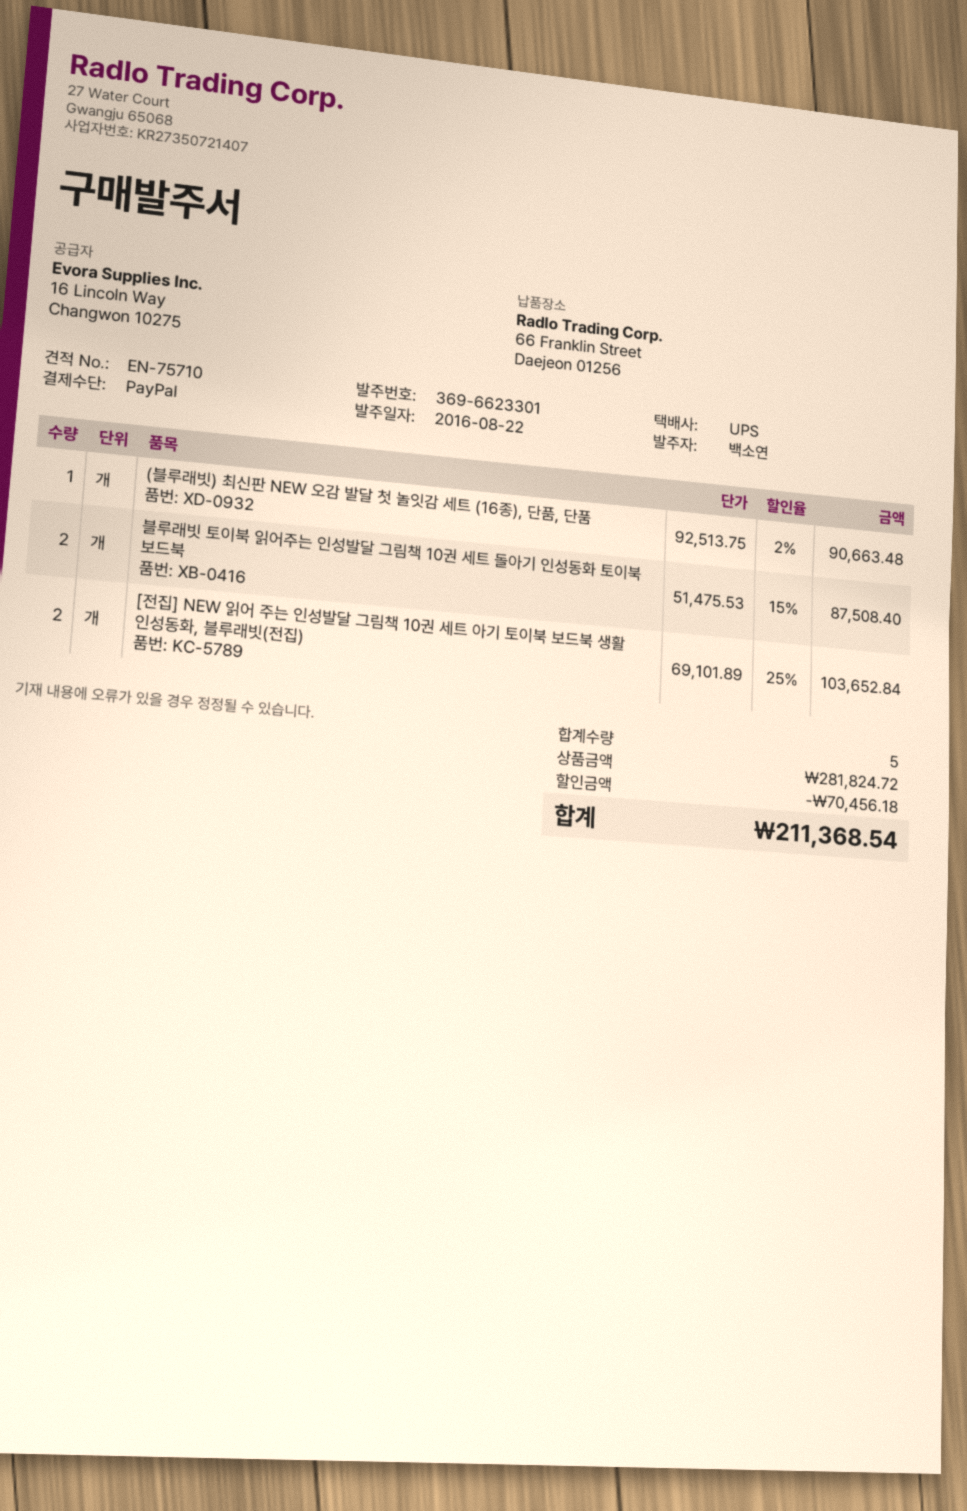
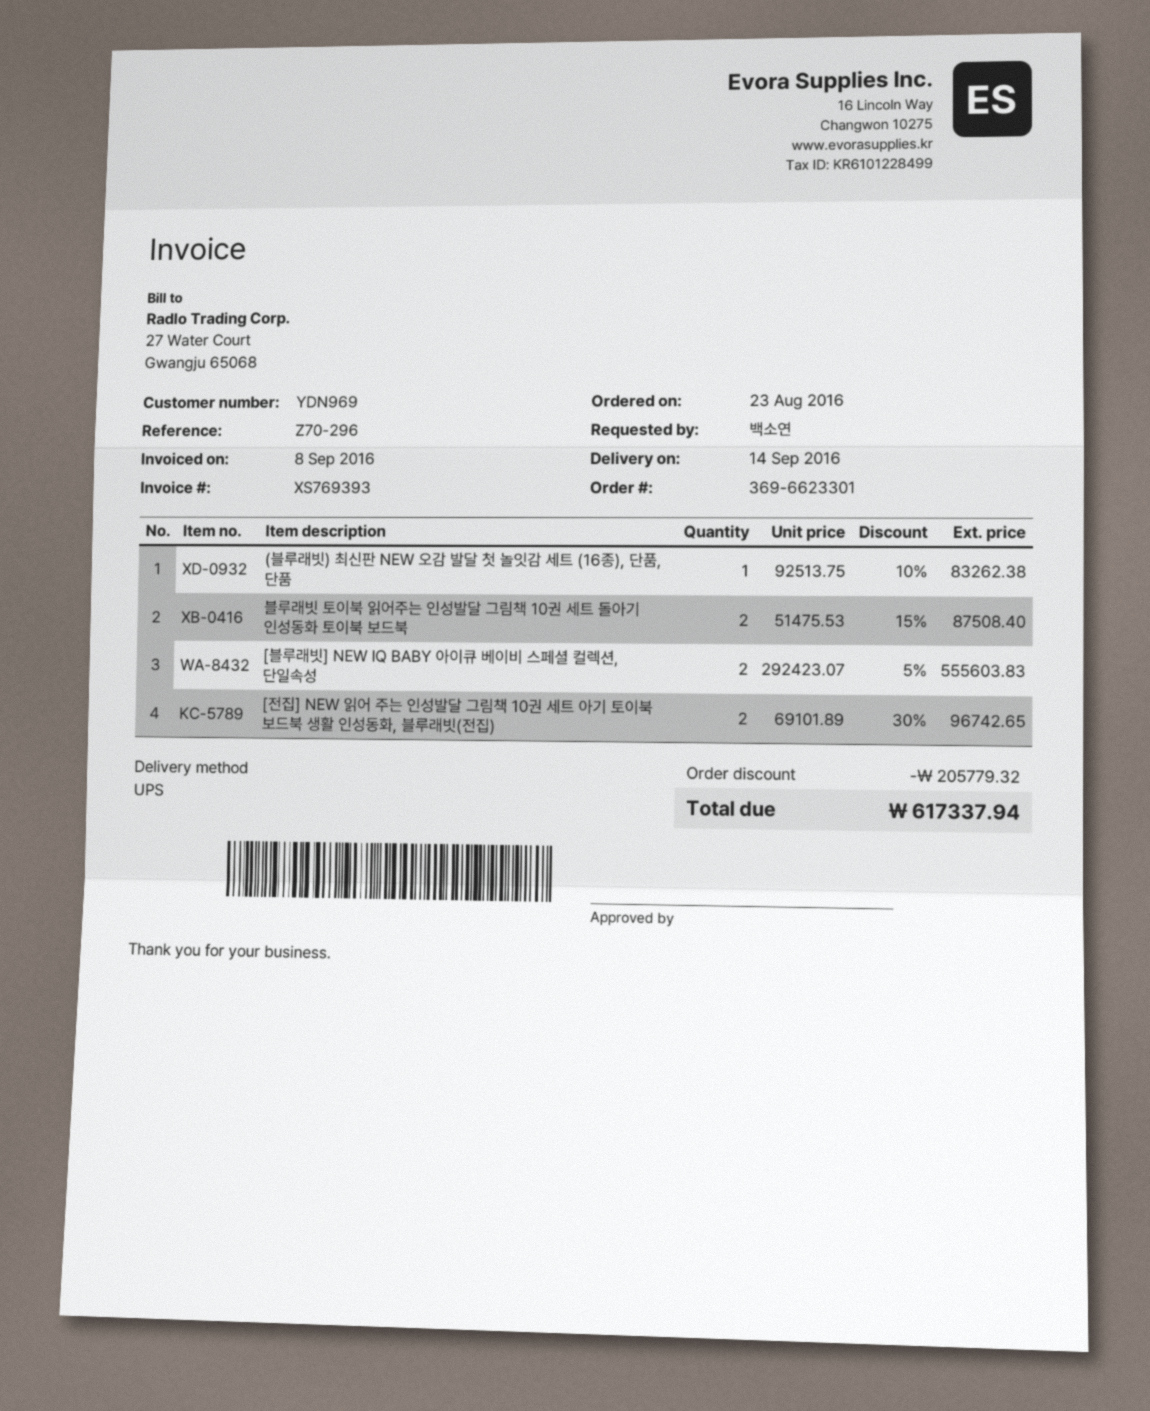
order date: 2016-08-22 -> 2016-08-23
(블루래빗) 최신판 NEW 오감 발달 첫 놀잇감 세트 (16종), 단품, 단품: 1 x 92513.75 - 2% = 90663.48 -> 1 x 92513.75 - 10% = 83262.38
[전집] NEW 읽어 주는 인성발달 그림책 10권 세트 아기 토이북 보드북 생활 인성동화, 블루래빗(전집): 2 x 69101.89 - 25% = 103652.84 -> 2 x 69101.89 - 30% = 96742.65
[블루래빗] NEW IQ BABY 아이큐 베이비 스페셜 컬렉션, 단일속성: none -> 2 x 292423.07 - 5% = 555603.83
discount: 70456.18 -> 205779.32
total: 211368.54 -> 617337.94

